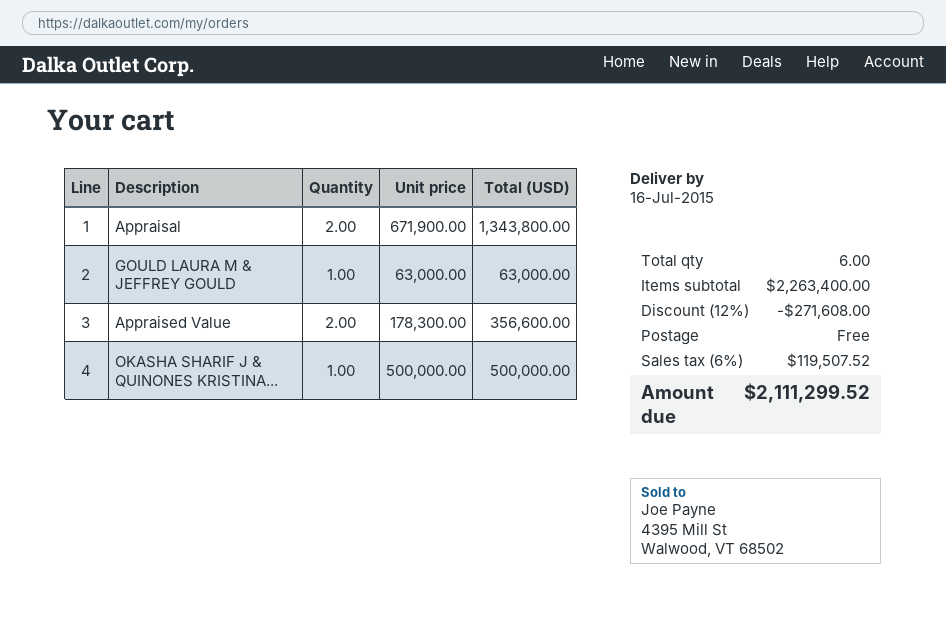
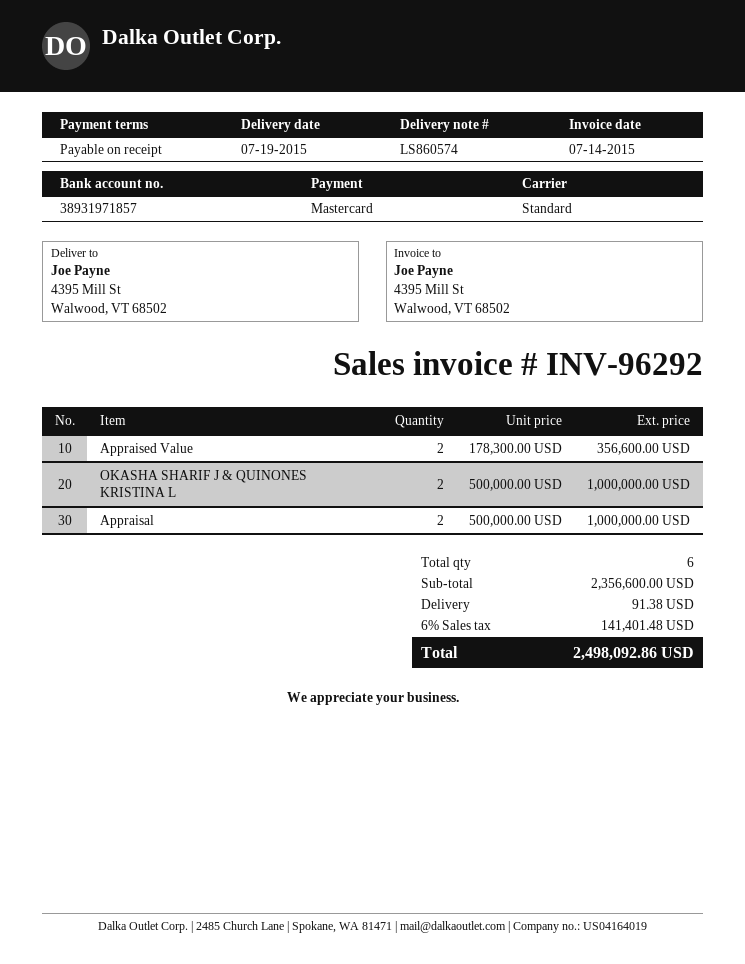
delivery date: 2015-07-16 -> 2015-07-19
Appraisal: 2 x 671900.00 = 1343800.00 -> 2 x 500000.00 = 1000000.00
GOULD LAURA M & JEFFREY GOULD: 1 x 63000.00 = 63000.00 -> none
OKASHA SHARIF J & QUINONES KRISTINA...: 1 x 500000.00 = 500000.00 -> 2 x 500000.00 = 1000000.00
subtotal: 2263400.00 -> 2356600.00
discount: 12% = 271608.00 -> none
shipping: 0.00 -> 91.38
tax: 6% = 119507.52 -> 6% = 141401.48
total: 2111299.52 -> 2498092.86

